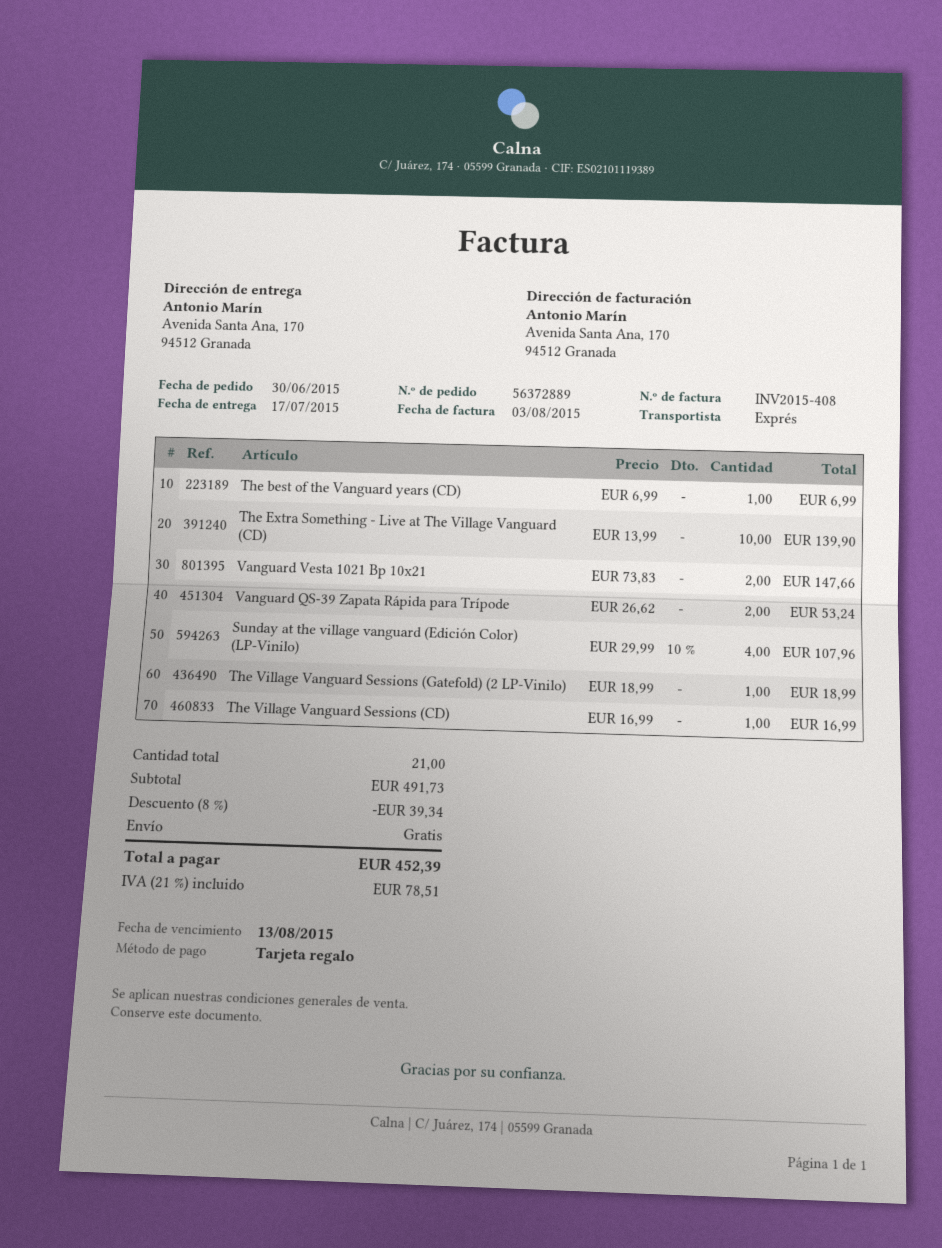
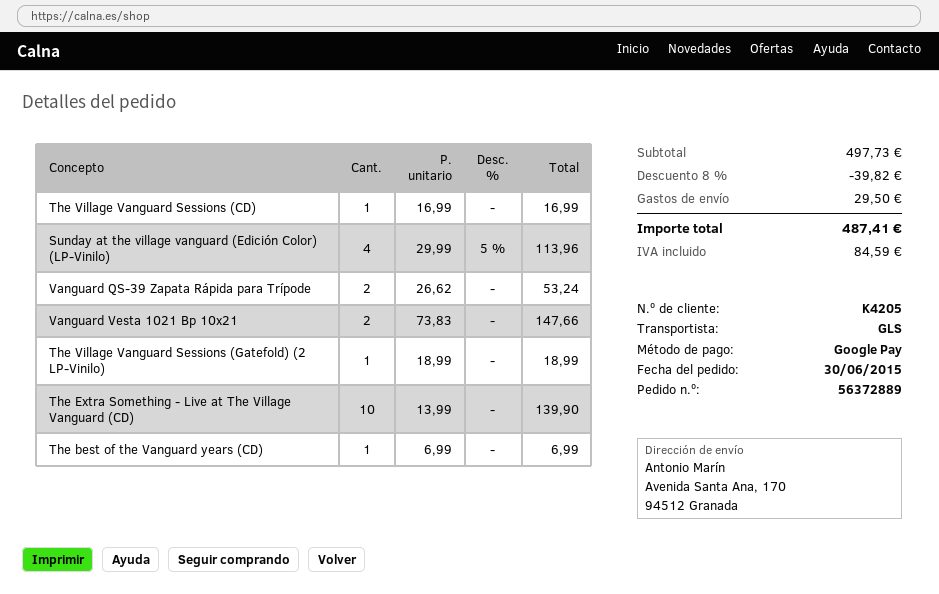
payment method: gift card -> Google Pay
shipping method: express -> GLS
Sunday at the village vanguard (Edición Color) (LP-Vinilo): 4 x 29.99 - 10% = 107.96 -> 4 x 29.99 - 5% = 113.96
subtotal: 491.73 -> 497.73
discount: 8% = 39.34 -> 8% = 39.82
shipping: 0.00 -> 29.50
tax: 78.51 -> 84.59
total: 452.39 -> 487.41

